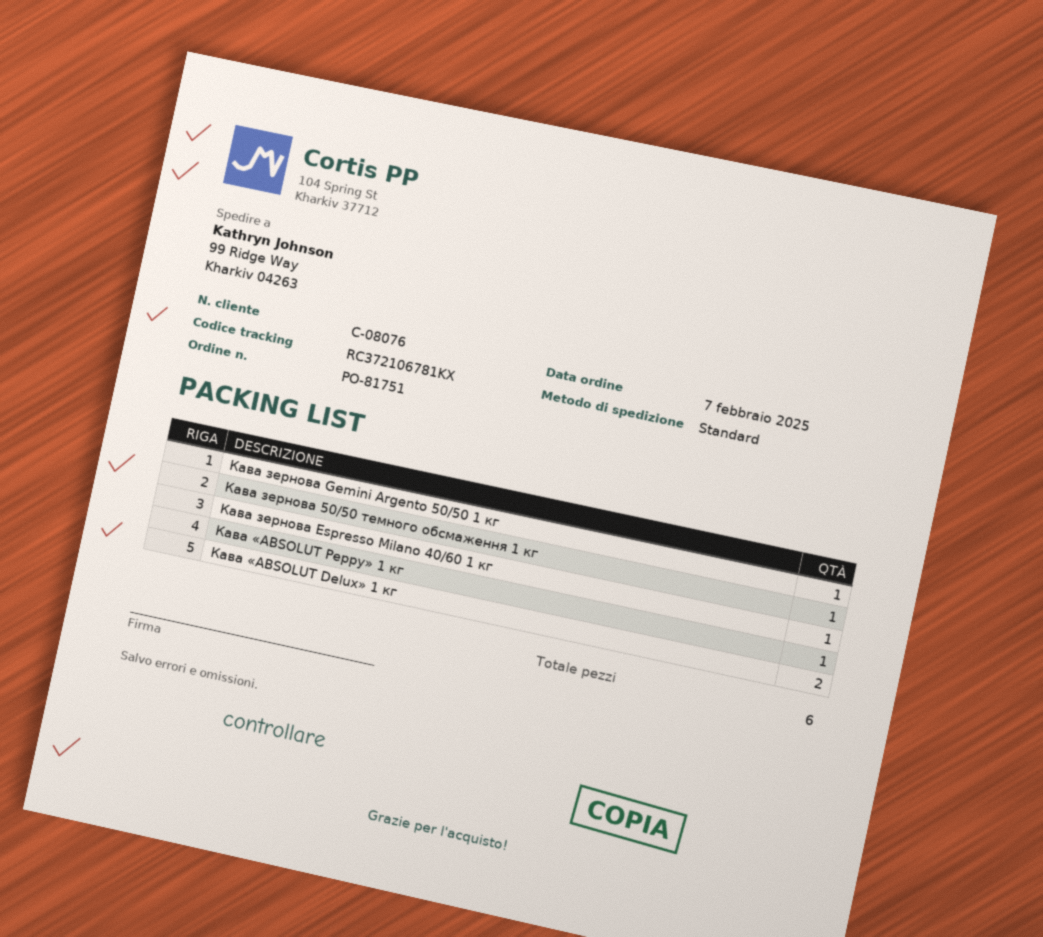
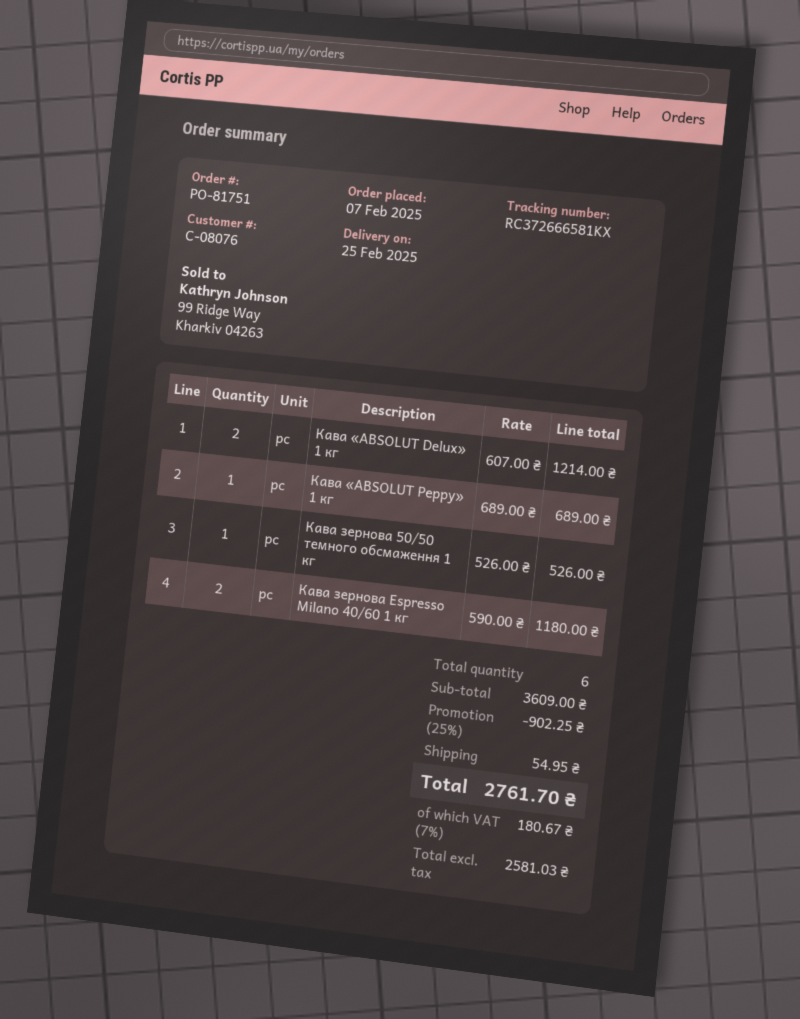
tracking number: RC372106781KX -> RC372666581KX
Кава зернова Gemini Argento 50/50 1 кг: 1 -> none
Кава зернова Espresso Milano 40/60 1 кг: 1 -> 2

